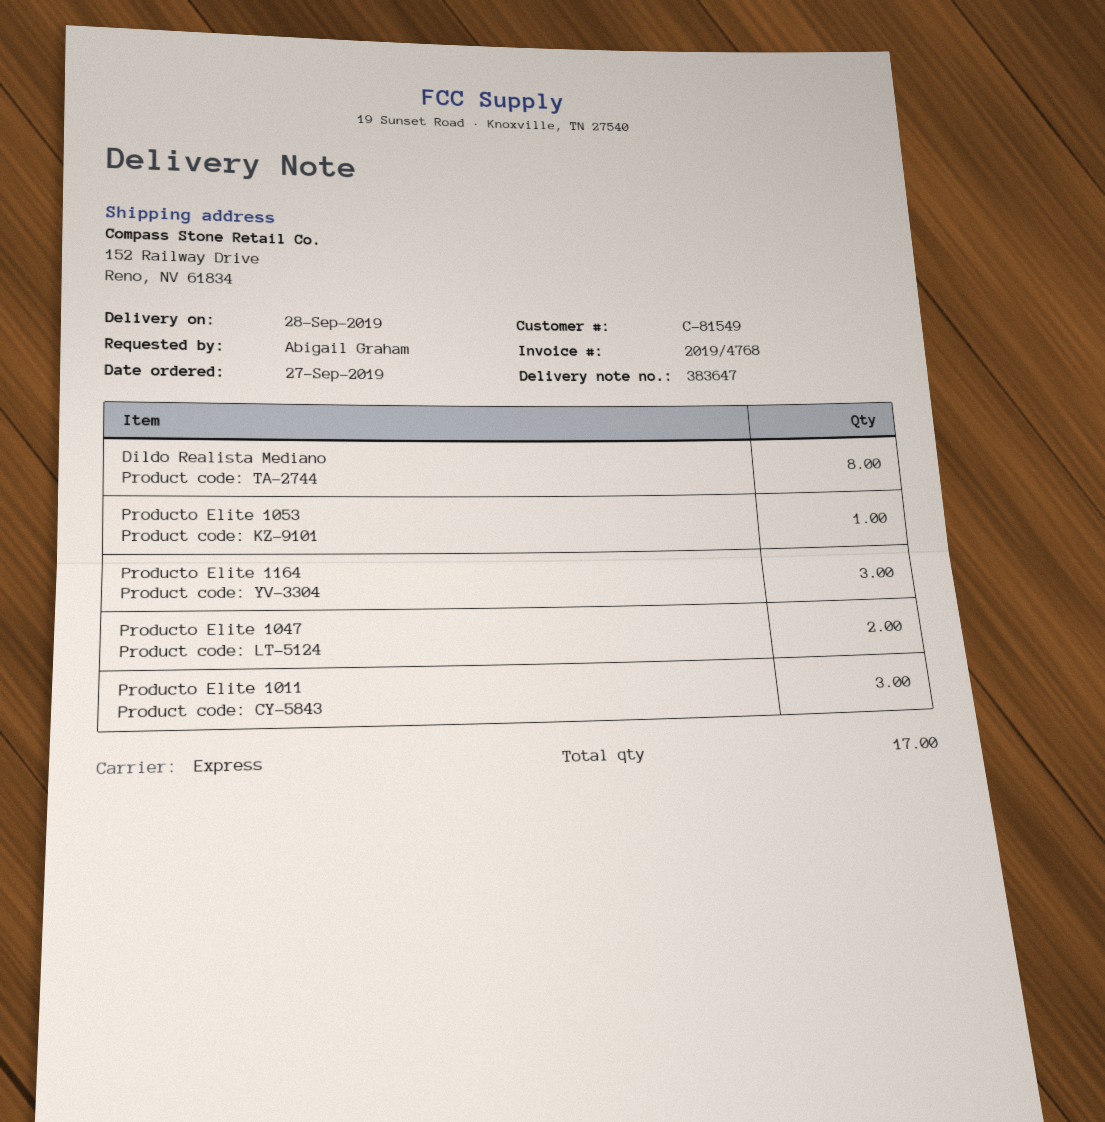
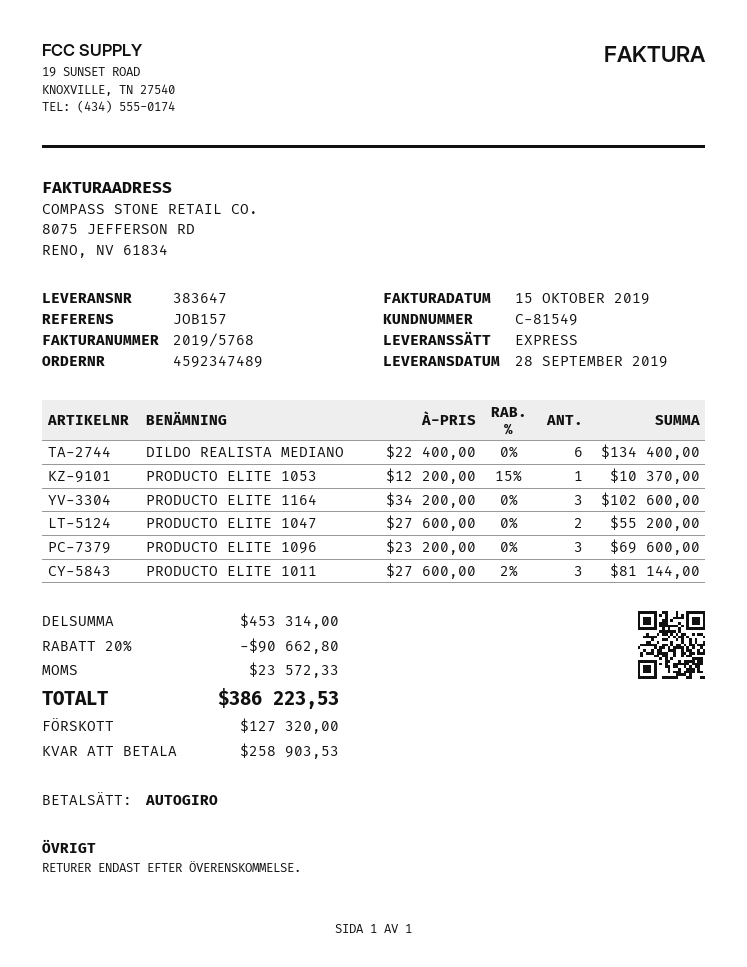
invoice number: 2019/4768 -> 2019/5768
Dildo Realista Mediano: 8 -> 6
PRODUCTO ELITE 1096: none -> 3

